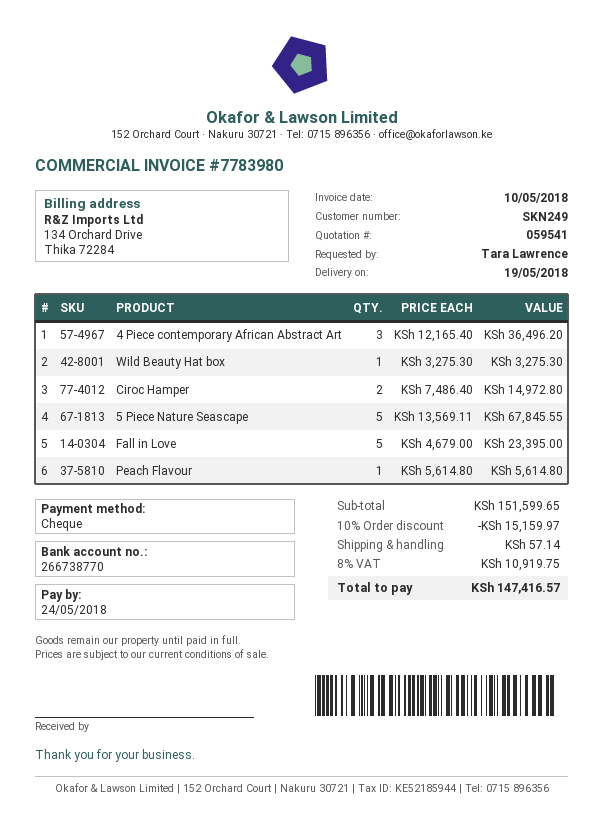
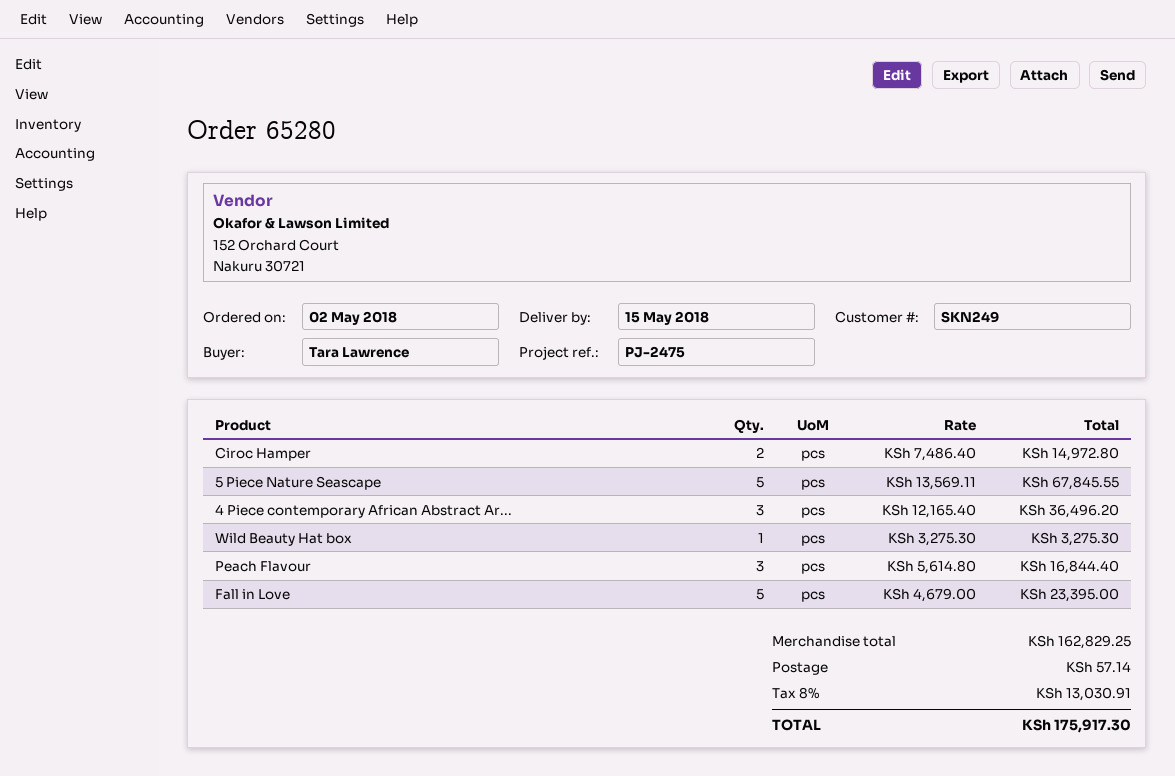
delivery date: 2018-05-19 -> 2018-05-15
Peach Flavour: 1 x 5614.80 = 5614.80 -> 3 x 5614.80 = 16844.40
subtotal: 151599.65 -> 162829.25
discount: 10% = 15159.97 -> none
tax: 8% = 10919.75 -> 8% = 13030.91
total: 147416.57 -> 175917.30

